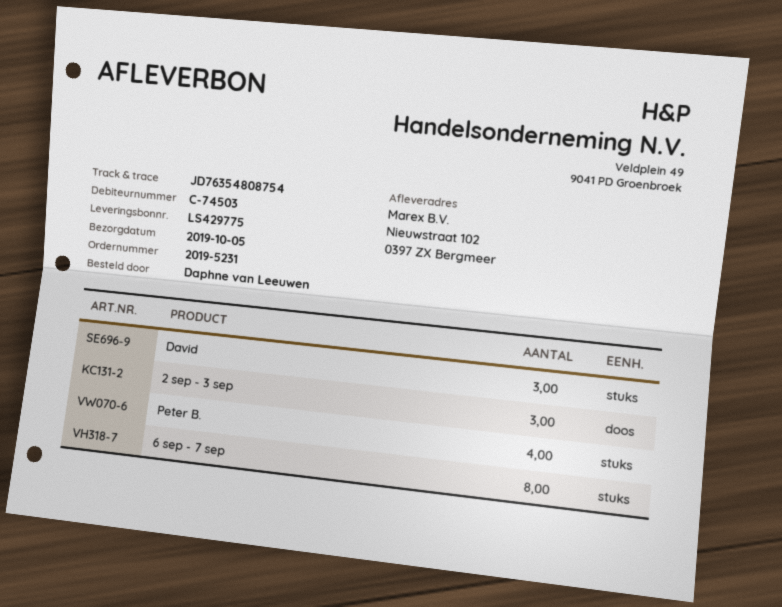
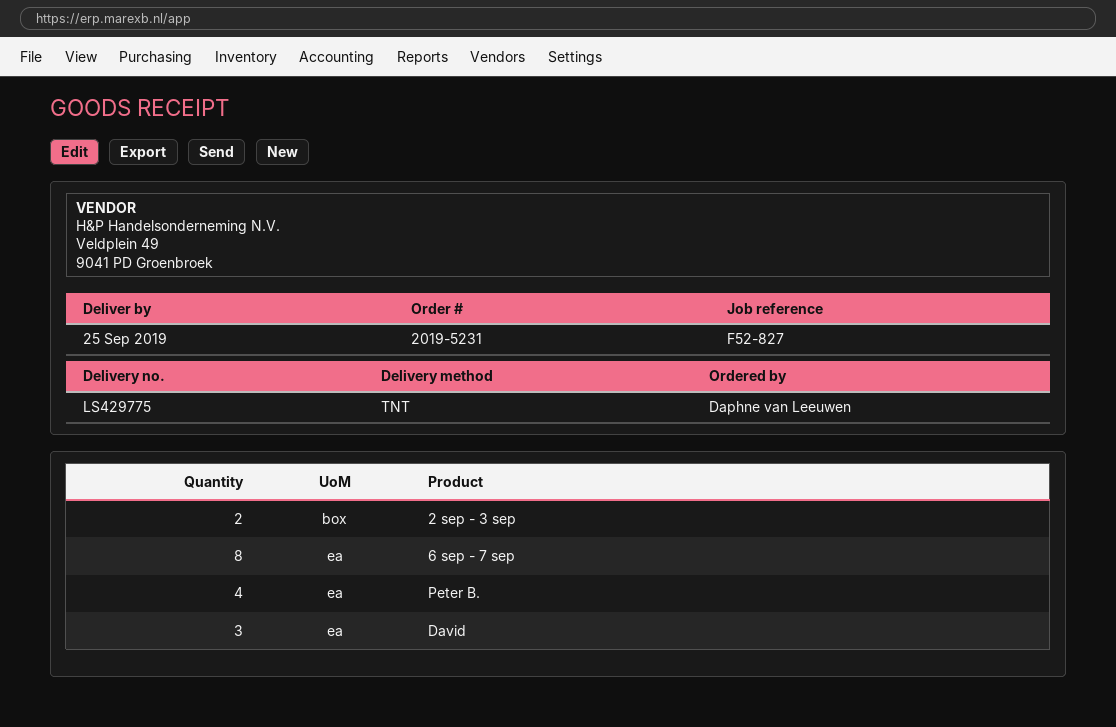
delivery date: 2019-10-05 -> 2019-09-25
2 sep - 3 sep: 3 -> 2

